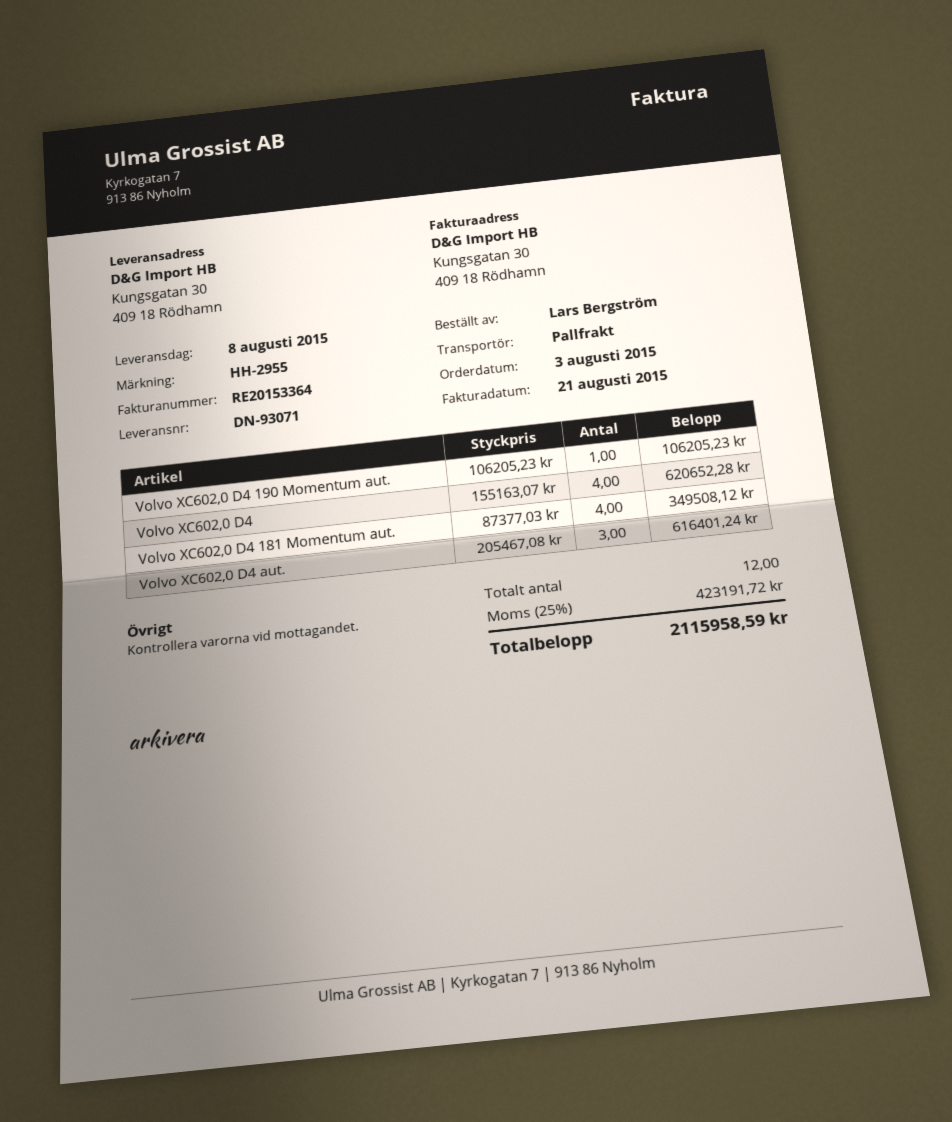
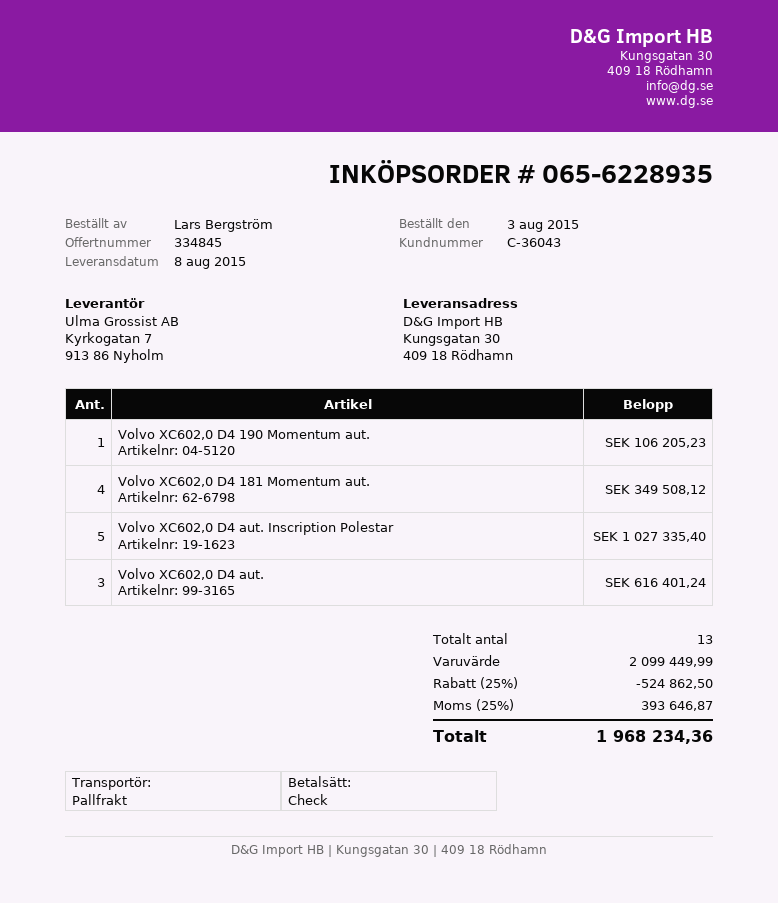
Volvo XC602,0 D4: 4 for 620652.28 -> none
Volvo XC602,0 D4 aut. Inscription Polestar: none -> 5 for 1027335.40
total quantity: 12 -> 13
discount: none -> 25% = 524862.50
tax: 25% = 423191.72 -> 25% = 393646.87
total: 2115958.59 -> 1968234.36

